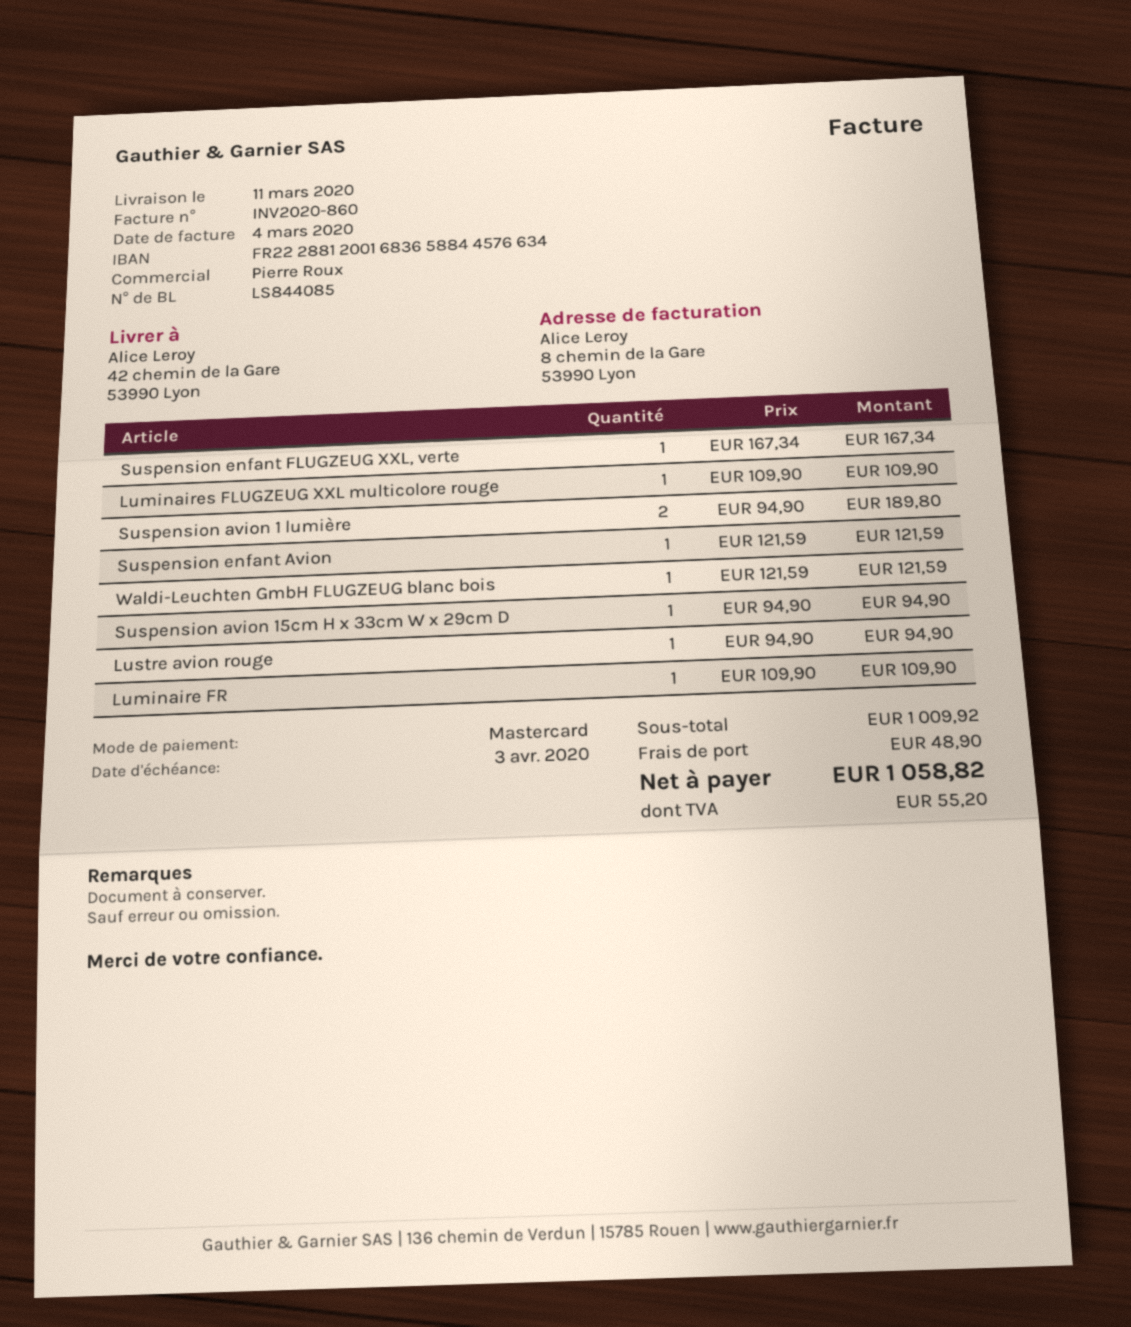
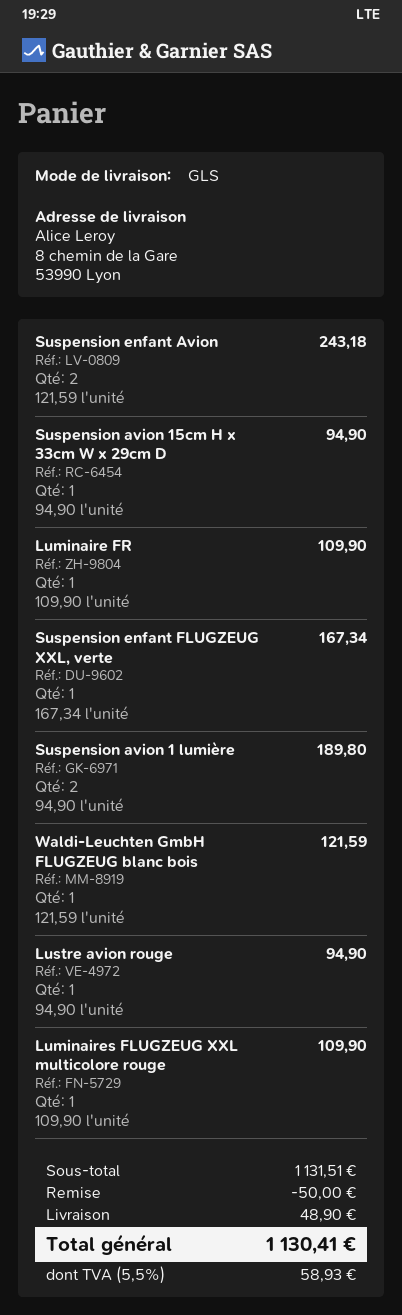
ship to: 42 chemin de la Gare, 53990 Lyon -> 8 chemin de la Gare, 53990 Lyon
Suspension enfant Avion: 1 x 121.59 = 121.59 -> 2 x 121.59 = 243.18
subtotal: 1009.92 -> 1131.51
discount: none -> 50.00
tax: 55.20 -> 58.93
total: 1058.82 -> 1130.41

